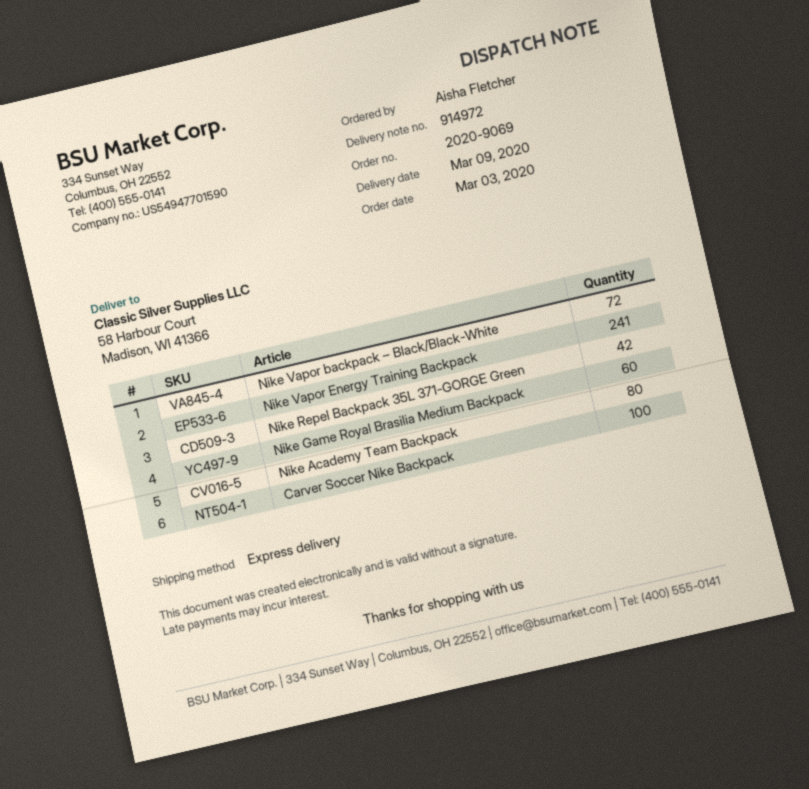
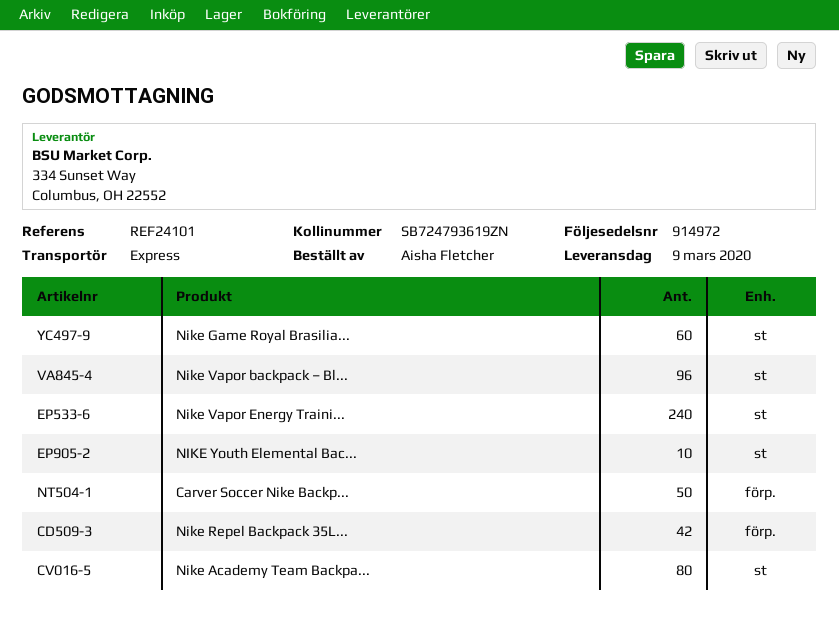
Nike Vapor backpack – Black/Black-White: 72 -> 96
Nike Vapor Energy Training Backpack: 241 -> 240
Carver Soccer Nike Backpack: 100 -> 50
NIKE Youth Elemental Bac...: none -> 10

